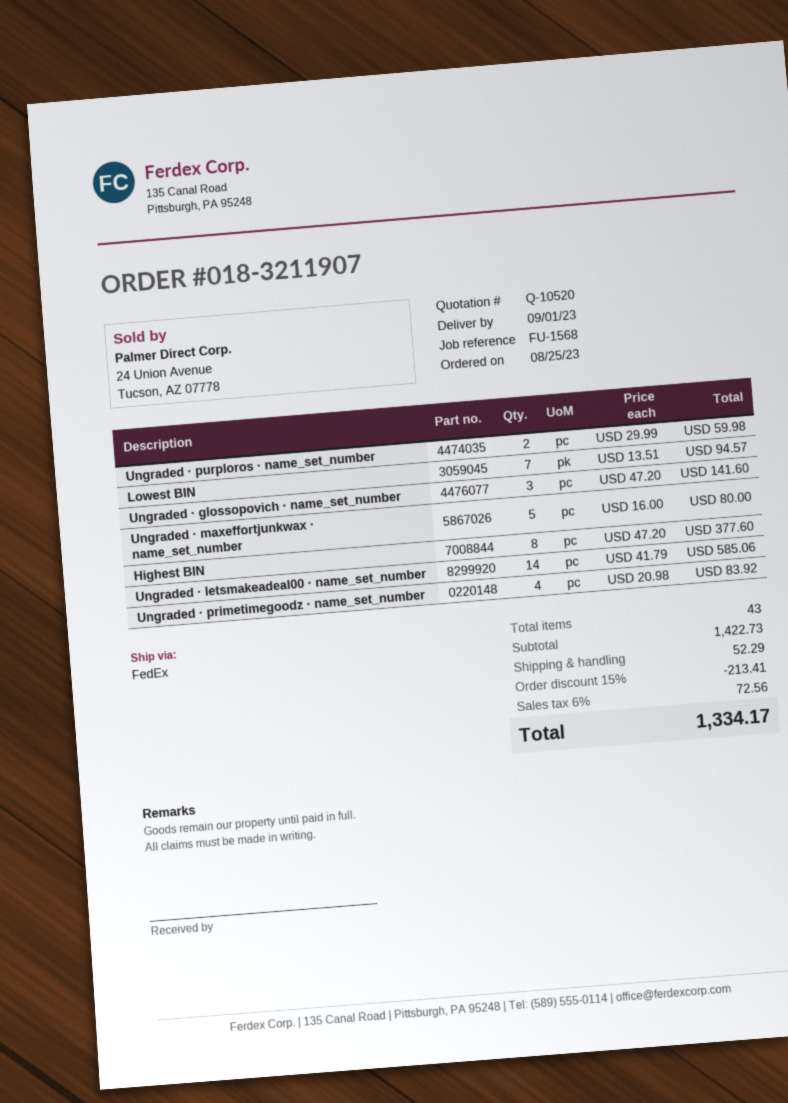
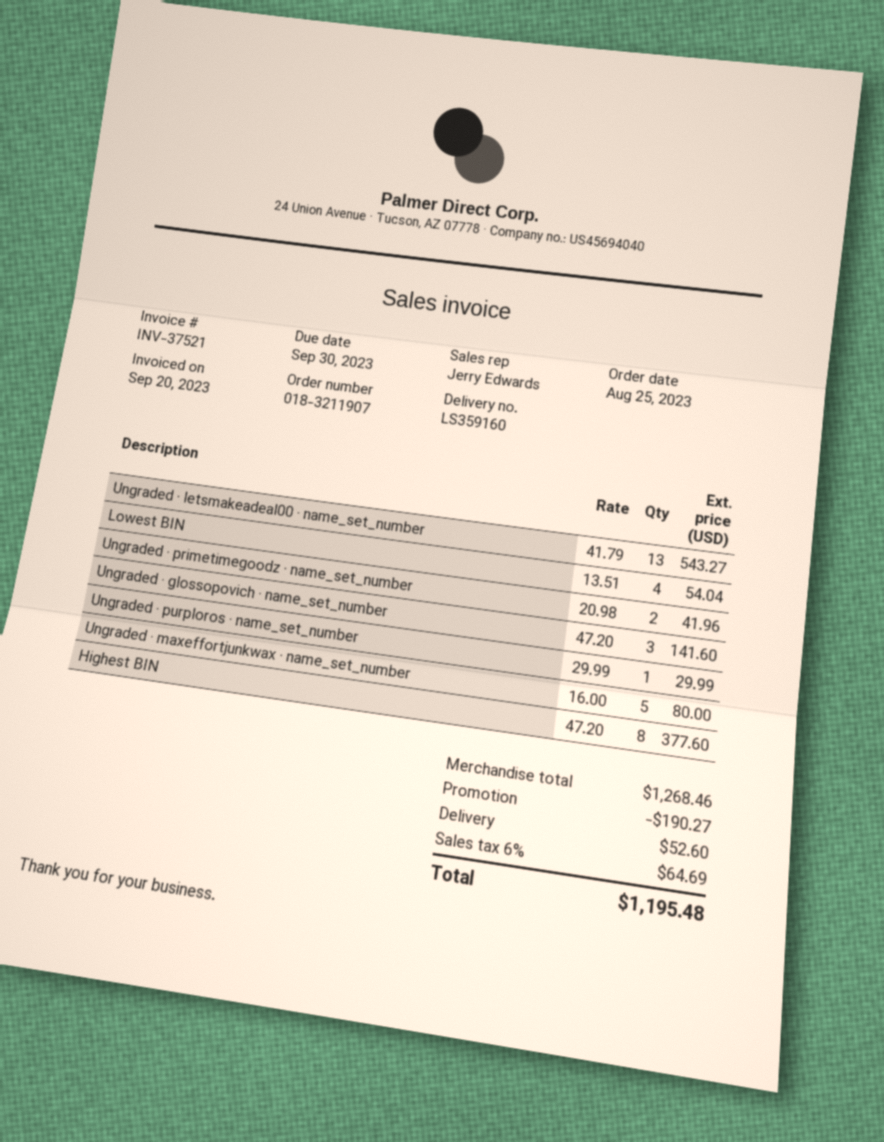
Ungraded · purploros · name_set_number: 2 x 29.99 = 59.98 -> 1 x 29.99 = 29.99
Lowest BIN: 7 x 13.51 = 94.57 -> 4 x 13.51 = 54.04
Ungraded · letsmakeadeal00 · name_set_number: 14 x 41.79 = 585.06 -> 13 x 41.79 = 543.27
Ungraded · primetimegoodz · name_set_number: 4 x 20.98 = 83.92 -> 2 x 20.98 = 41.96
subtotal: 1422.73 -> 1268.46
discount: 213.41 -> 190.27
shipping: 52.29 -> 52.60
tax: 6% = 72.56 -> 6% = 64.69
total: 1334.17 -> 1195.48

